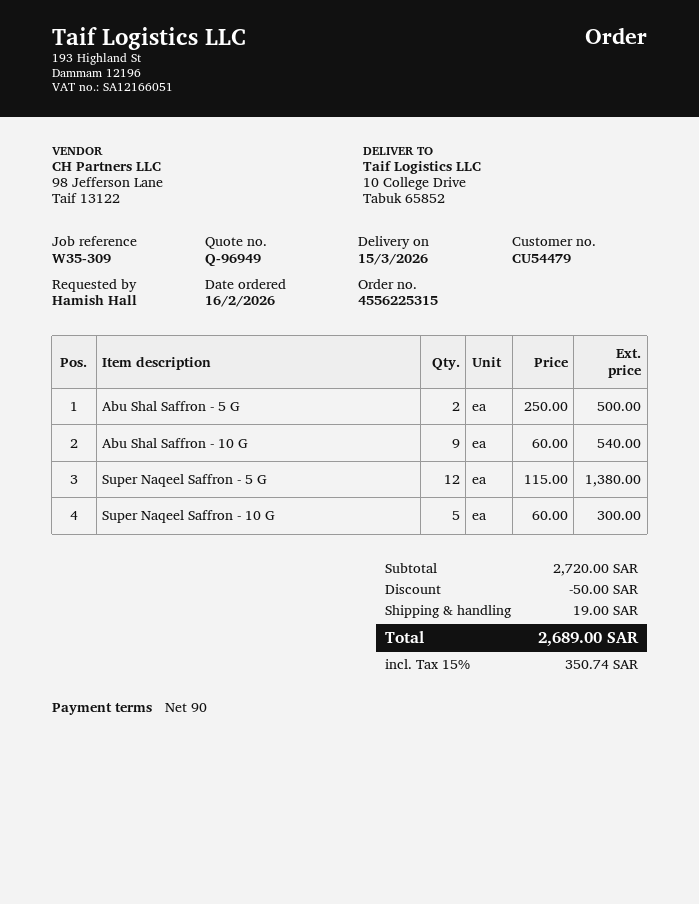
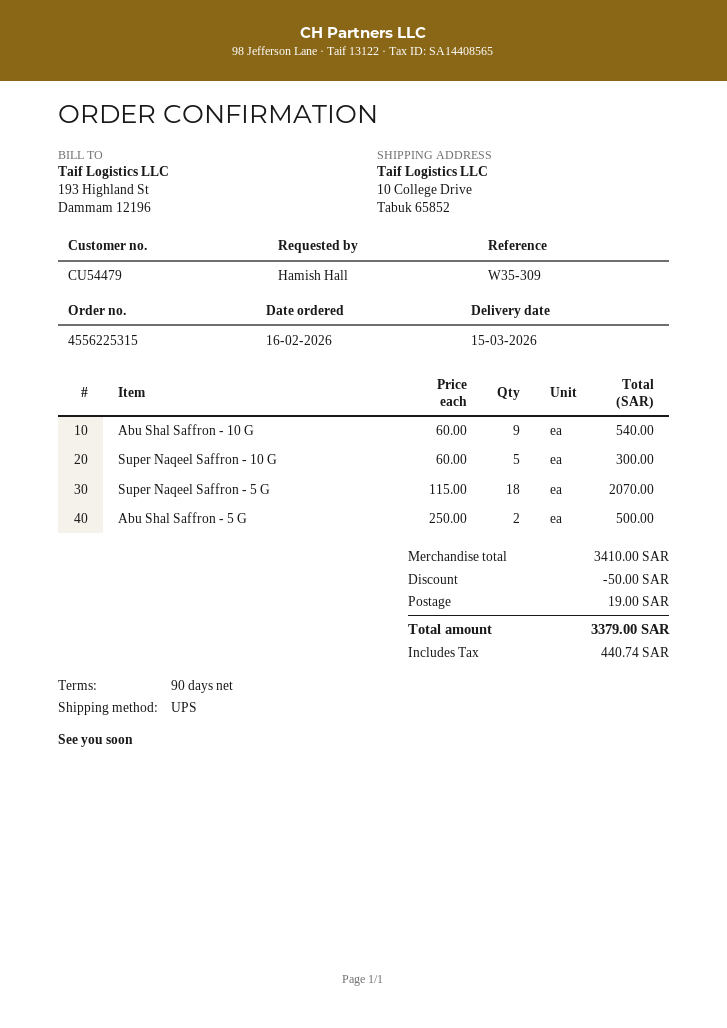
Super Naqeel Saffron - 5 G: 12 x 115.00 = 1380.00 -> 18 x 115.00 = 2070.00
subtotal: 2720.00 -> 3410.00
tax: 350.74 -> 440.74
total: 2689.00 -> 3379.00

